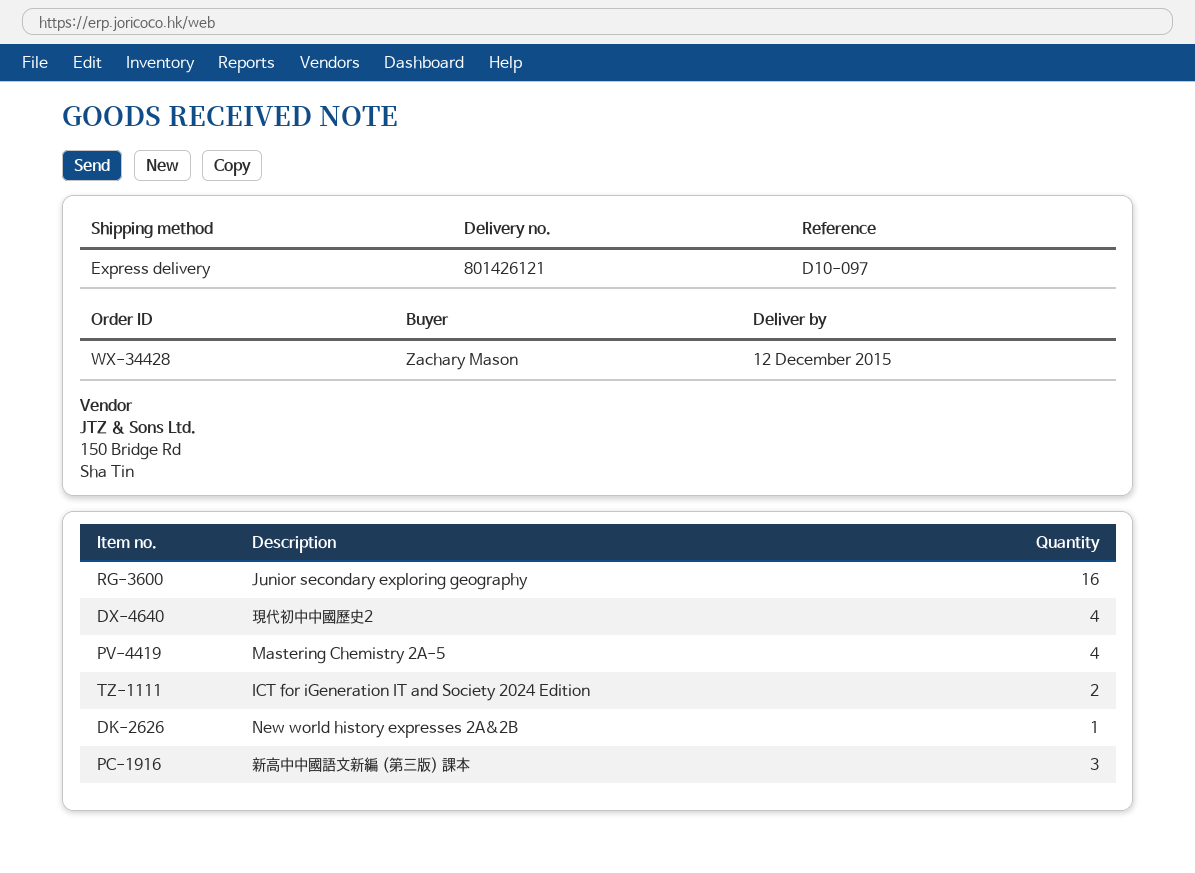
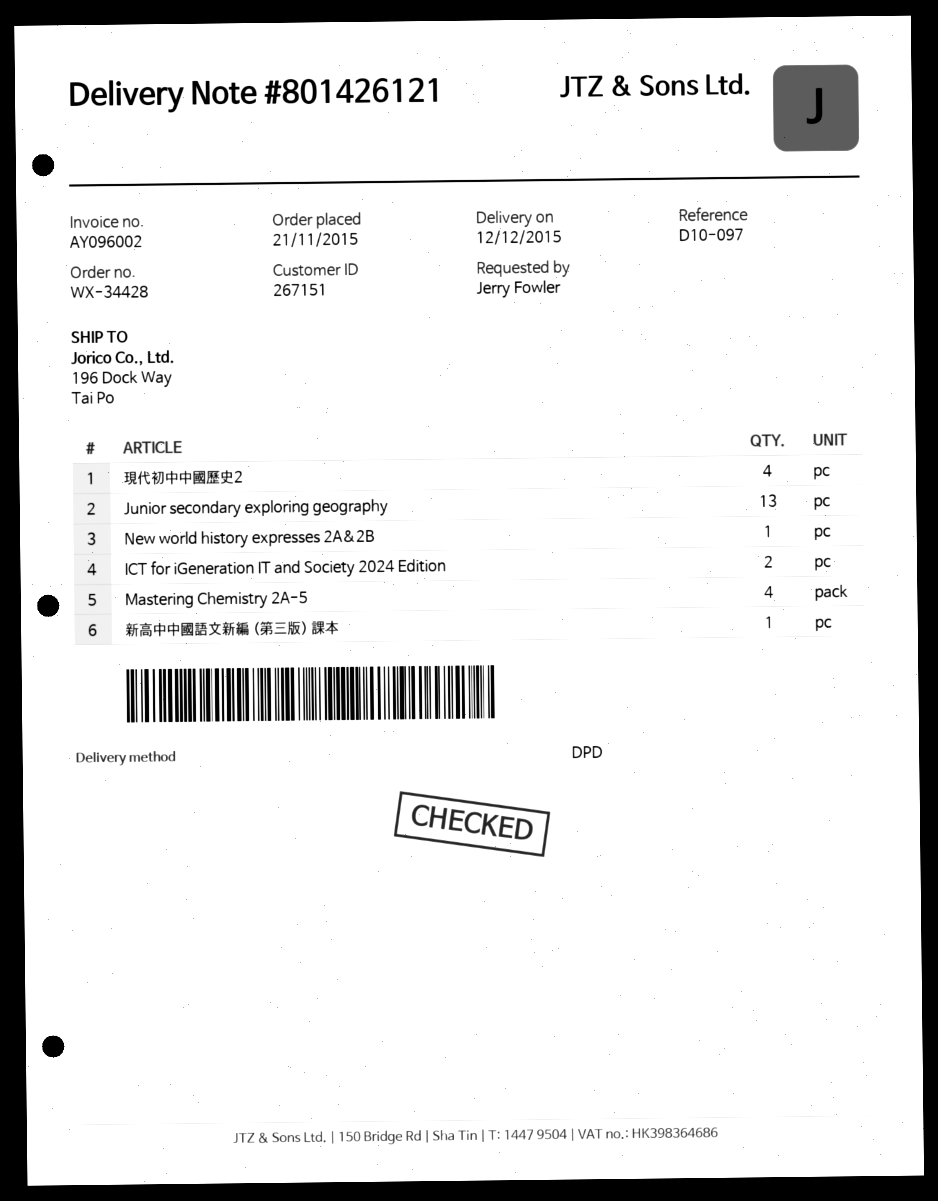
ordered by: Zachary Mason -> Jerry Fowler
shipping method: express -> DPD
Junior secondary exploring geography: 16 -> 13
新高中中國語文新編 (第三版) 課本: 3 -> 1

